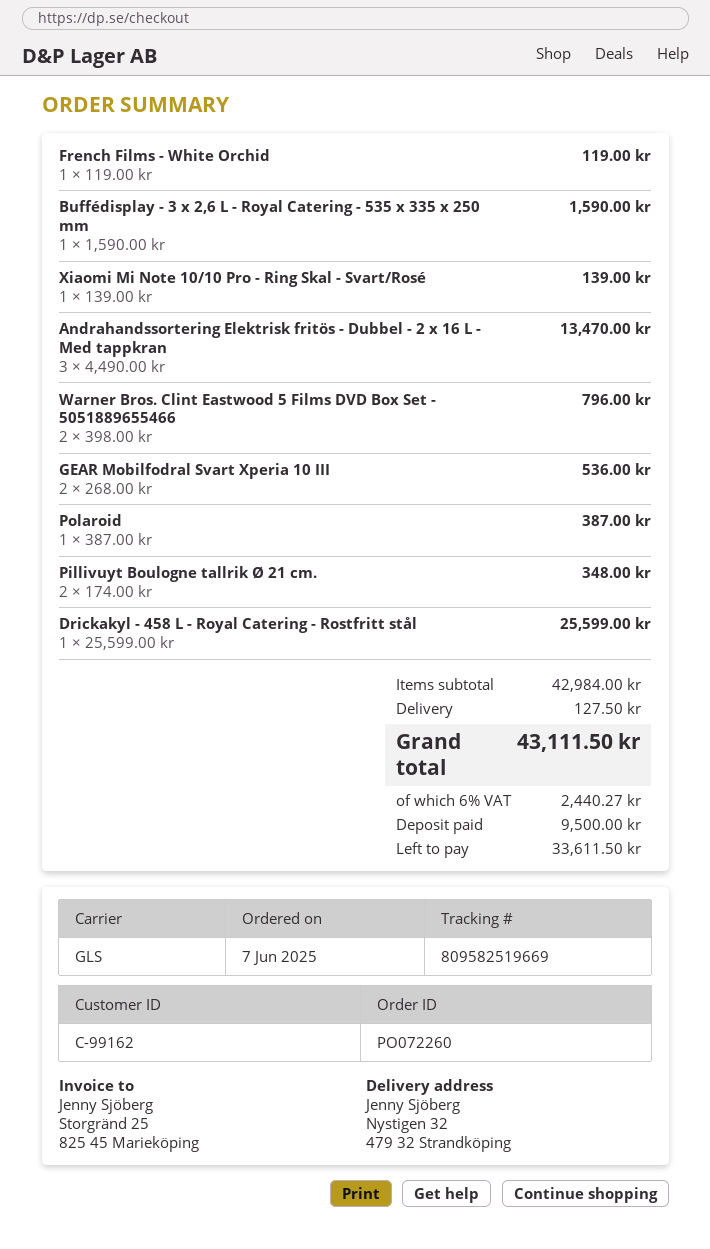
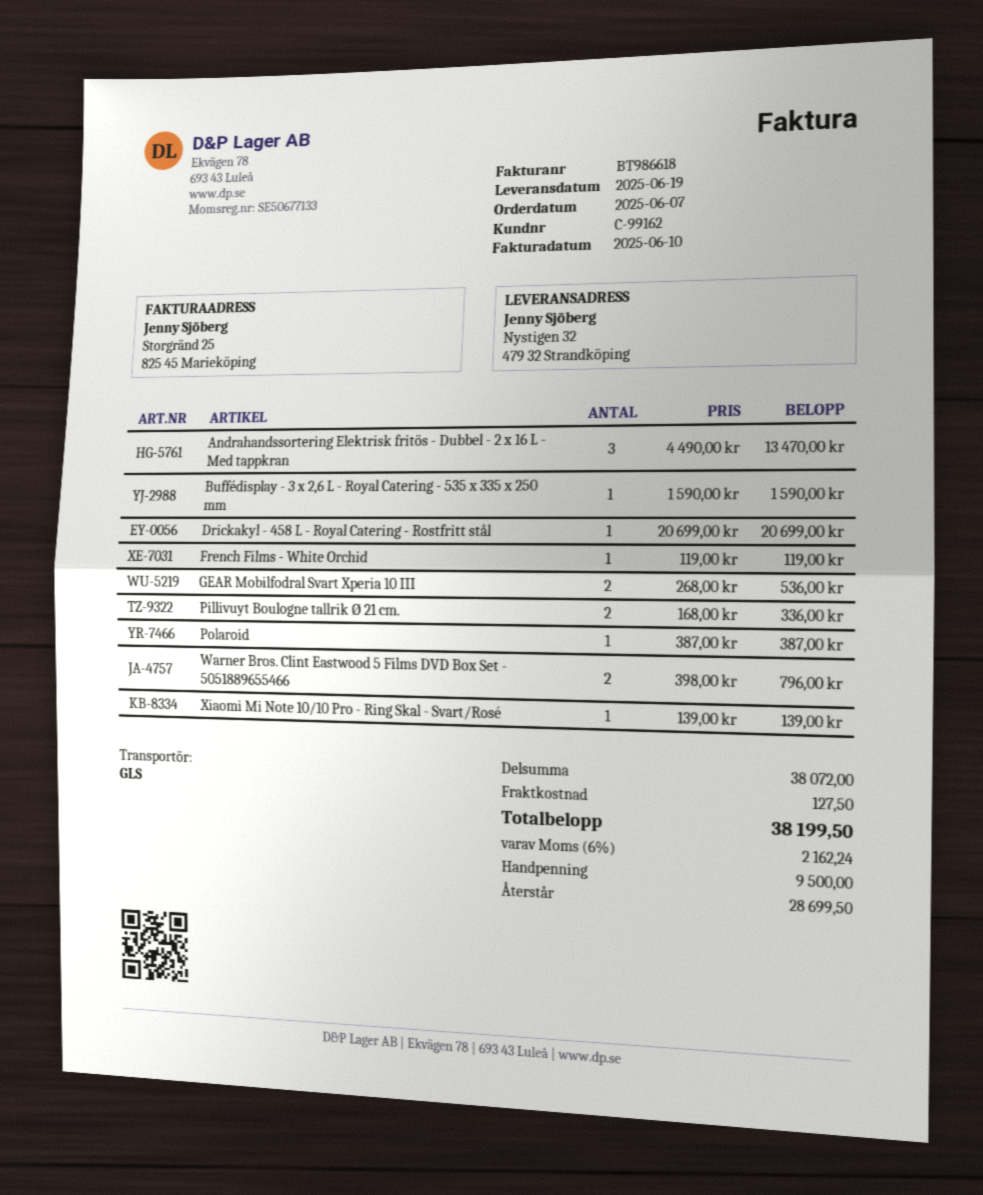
Pillivuyt Boulogne tallrik Ø 21 cm.: 2 x 174.00 = 348.00 -> 2 x 168.00 = 336.00
Drickakyl - 458 L - Royal Catering - Rostfritt stål: 1 x 25599.00 = 25599.00 -> 1 x 20699.00 = 20699.00
subtotal: 42984.00 -> 38072.00
tax: 6% = 2440.27 -> 6% = 2162.24
total: 43111.50 -> 38199.50
balance: 33611.50 -> 28699.50

